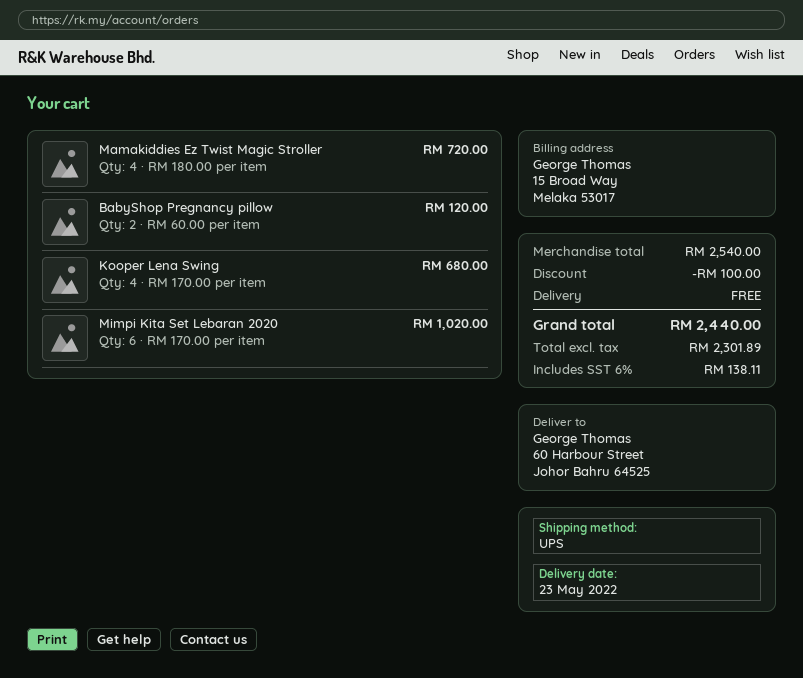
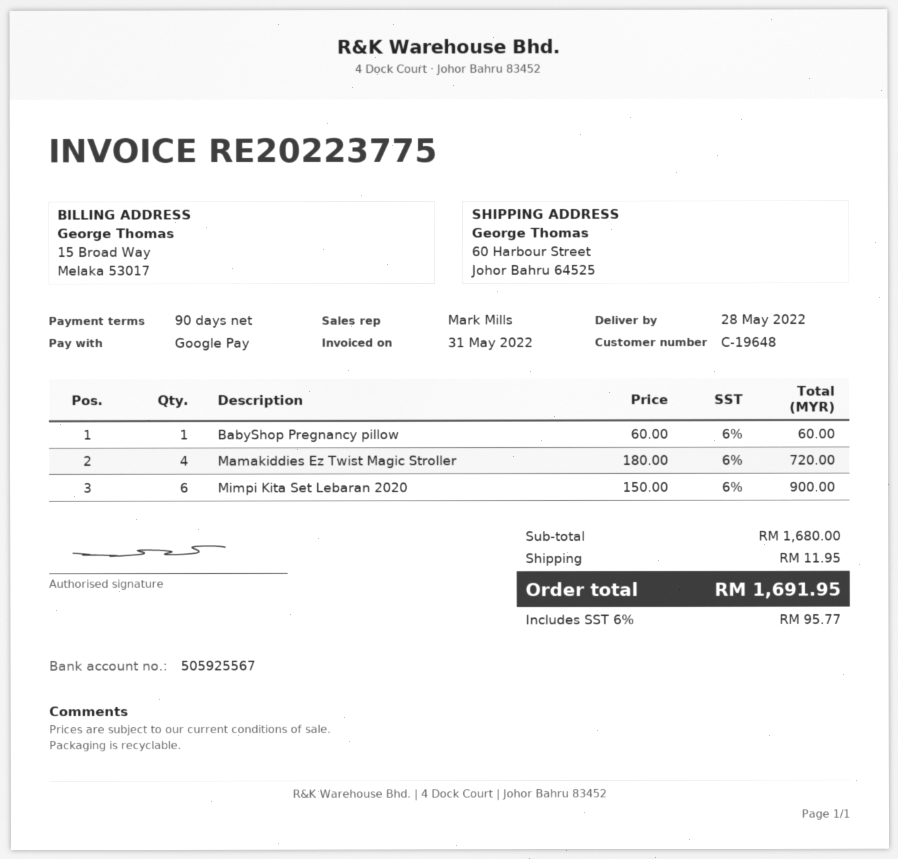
delivery date: 2022-05-23 -> 2022-05-28
BabyShop Pregnancy pillow: 2 x 60.00 = 120.00 -> 1 x 60.00 = 60.00
Kooper Lena Swing: 4 x 170.00 = 680.00 -> none
Mimpi Kita Set Lebaran 2020: 6 x 170.00 = 1020.00 -> 6 x 150.00 = 900.00
subtotal: 2540.00 -> 1680.00
discount: 100.00 -> none
shipping: 0.00 -> 11.95
tax: 6% = 138.11 -> 6% = 95.77
total: 2440.00 -> 1691.95

